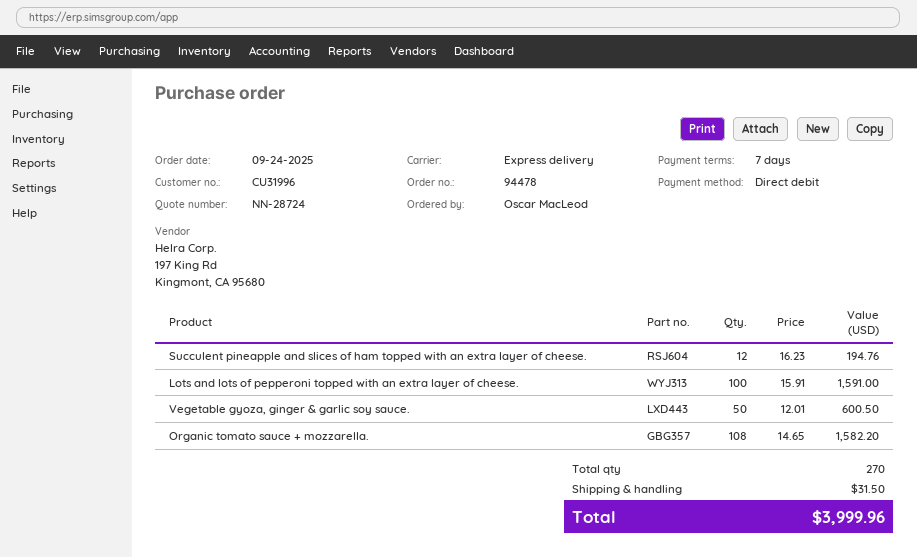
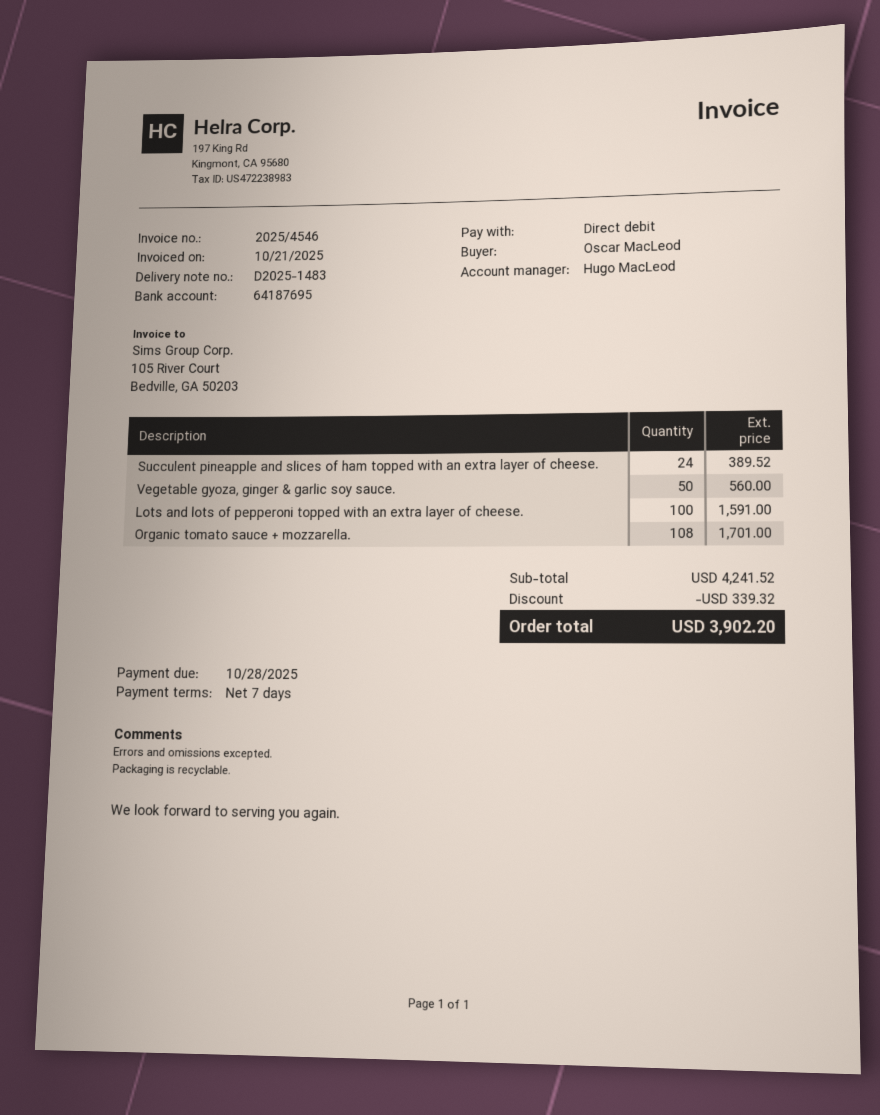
Succulent pineapple and slices of ham topped with an extra layer of cheese.: 12 for 194.76 -> 24 for 389.52
Vegetable gyoza, ginger & garlic soy sauce.: 50 for 600.50 -> 50 for 560.00
Organic tomato sauce + mozzarella.: 108 for 1582.20 -> 108 for 1701.00
discount: none -> 339.32
shipping: 31.50 -> none
total: 3999.96 -> 3902.20

